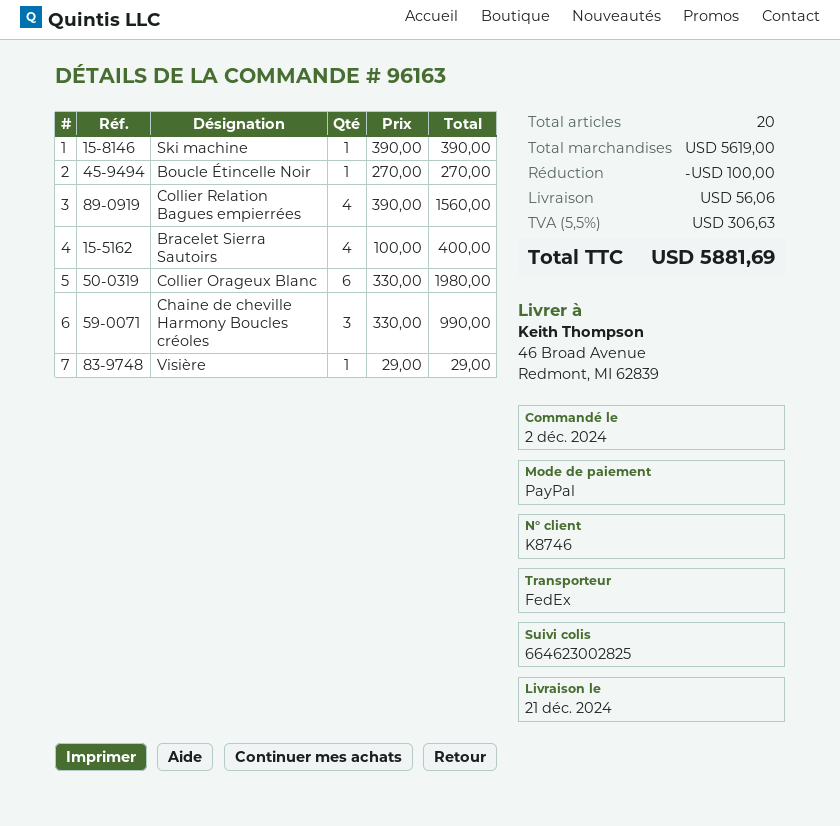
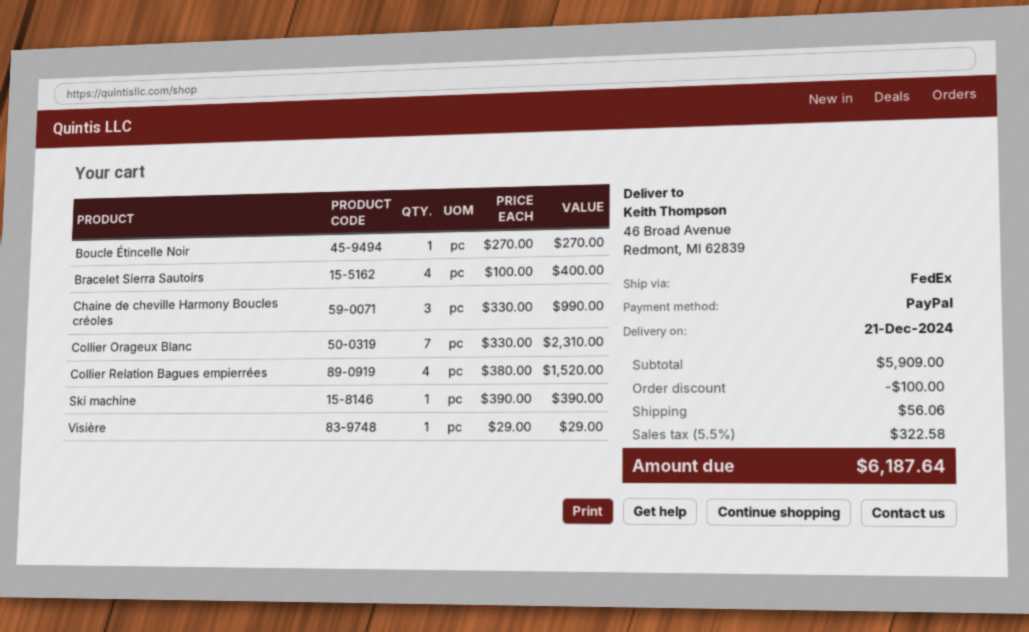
Collier Relation Bagues empierrées: 4 x 390.00 = 1560.00 -> 4 x 380.00 = 1520.00
Collier Orageux Blanc: 6 x 330.00 = 1980.00 -> 7 x 330.00 = 2310.00
subtotal: 5619.00 -> 5909.00
tax: 5.5% = 306.63 -> 5.5% = 322.58
total: 5881.69 -> 6187.64

